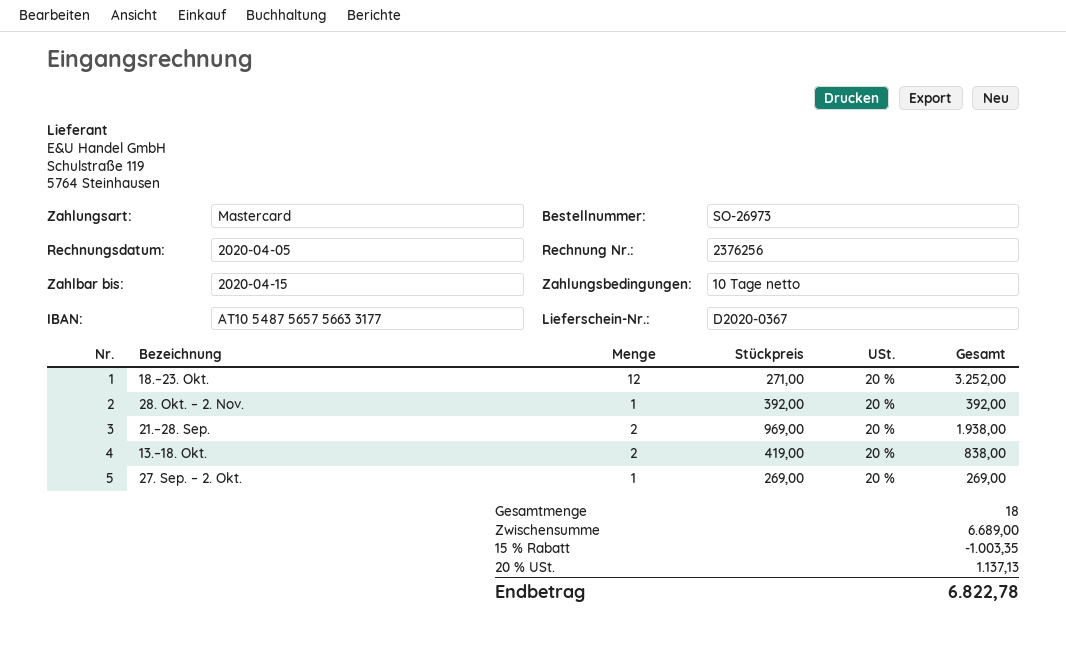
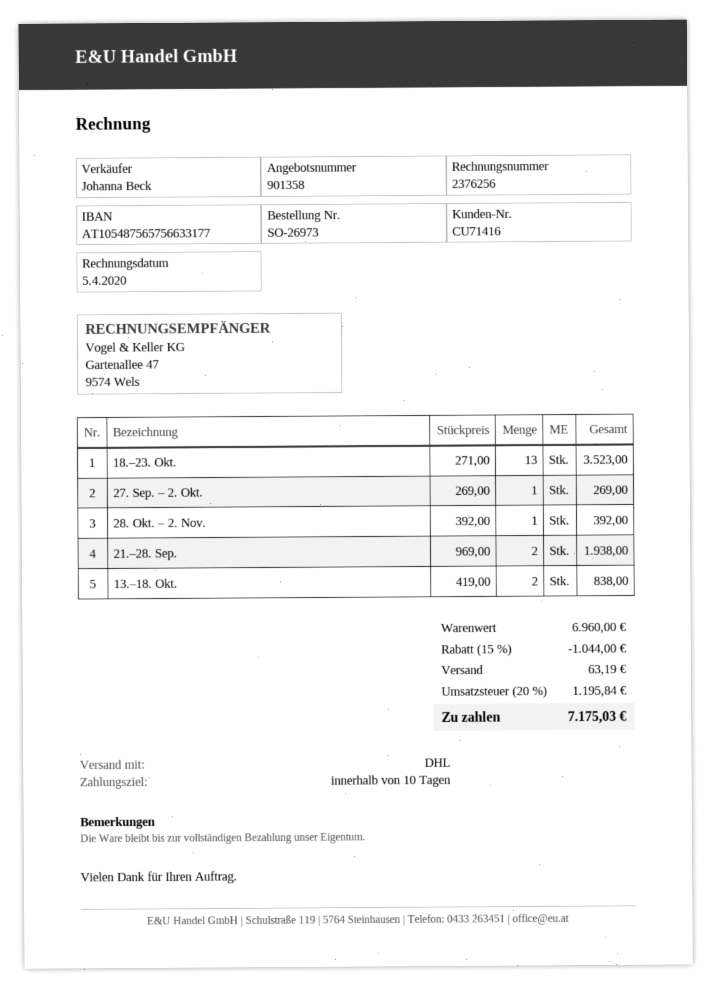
18.–23. Okt.: 12 x 271.00 = 3252.00 -> 13 x 271.00 = 3523.00
subtotal: 6689.00 -> 6960.00
discount: 15% = 1003.35 -> 15% = 1044.00
shipping: none -> 63.19
tax: 20% = 1137.13 -> 20% = 1195.84
total: 6822.78 -> 7175.03

